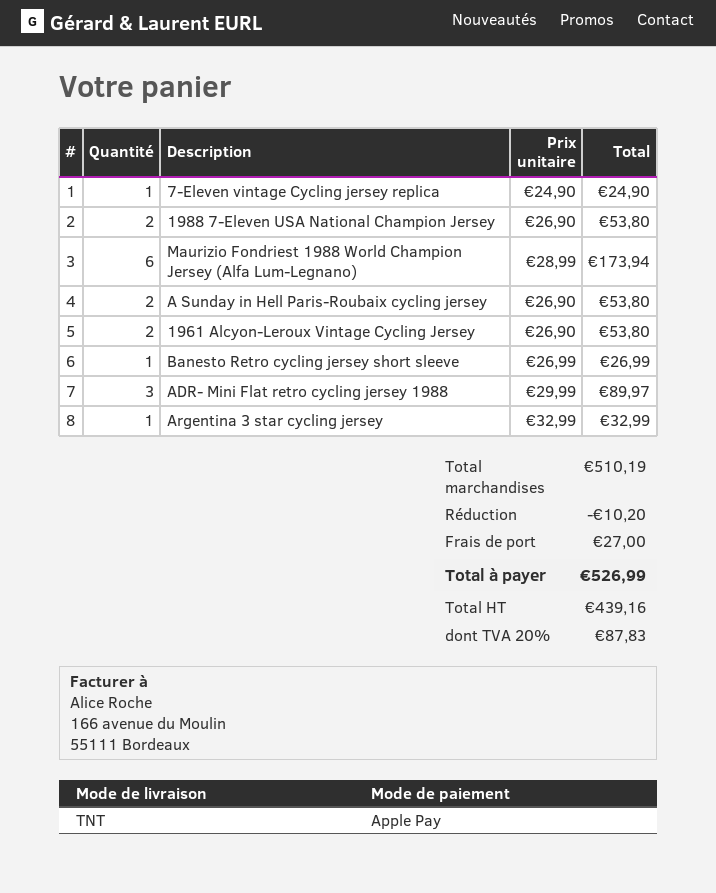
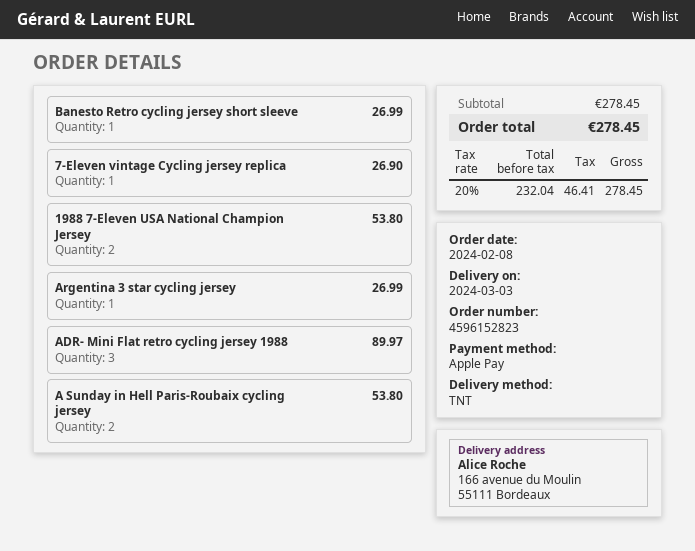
7-Eleven vintage Cycling jersey replica: 1 for 24.90 -> 1 for 26.90
Maurizio Fondriest 1988 World Champion Jersey (Alfa Lum-Legnano): 6 for 173.94 -> none
1961 Alcyon-Leroux Vintage Cycling Jersey: 2 for 53.80 -> none
Argentina 3 star cycling jersey: 1 for 32.99 -> 1 for 26.99
subtotal: 510.19 -> 278.45
discount: 10.20 -> none
shipping: 27.00 -> none
net: 439.16 -> 232.04
tax: 20% = 87.83 -> 20% = 46.41
total: 526.99 -> 278.45

